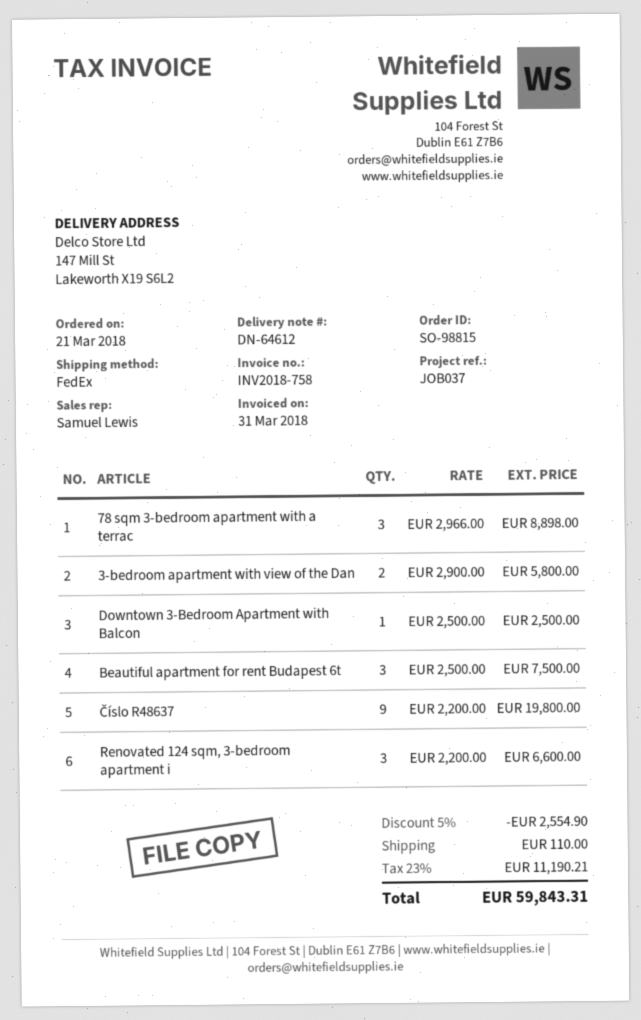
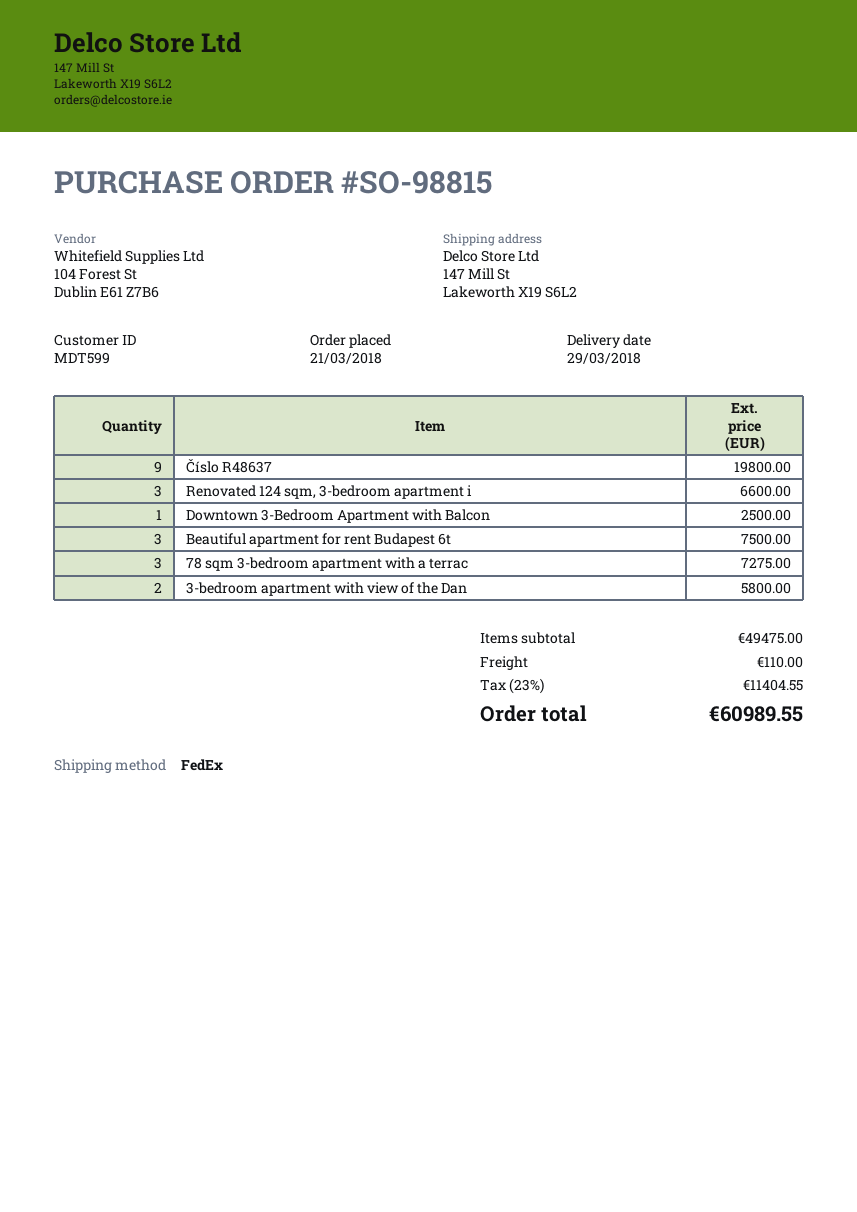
78 sqm 3-bedroom apartment with a terrac: 3 for 8898.00 -> 3 for 7275.00
discount: 5% = 2554.90 -> none
tax: 23% = 11190.21 -> 23% = 11404.55
total: 59843.31 -> 60989.55

